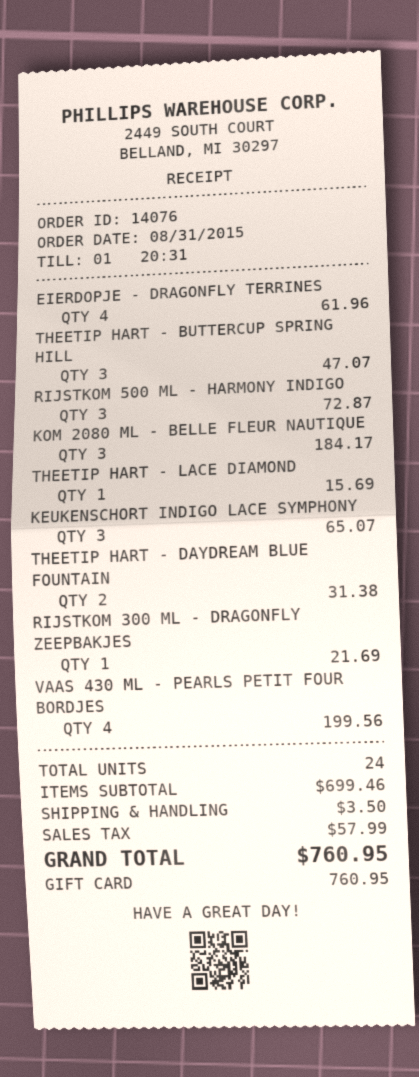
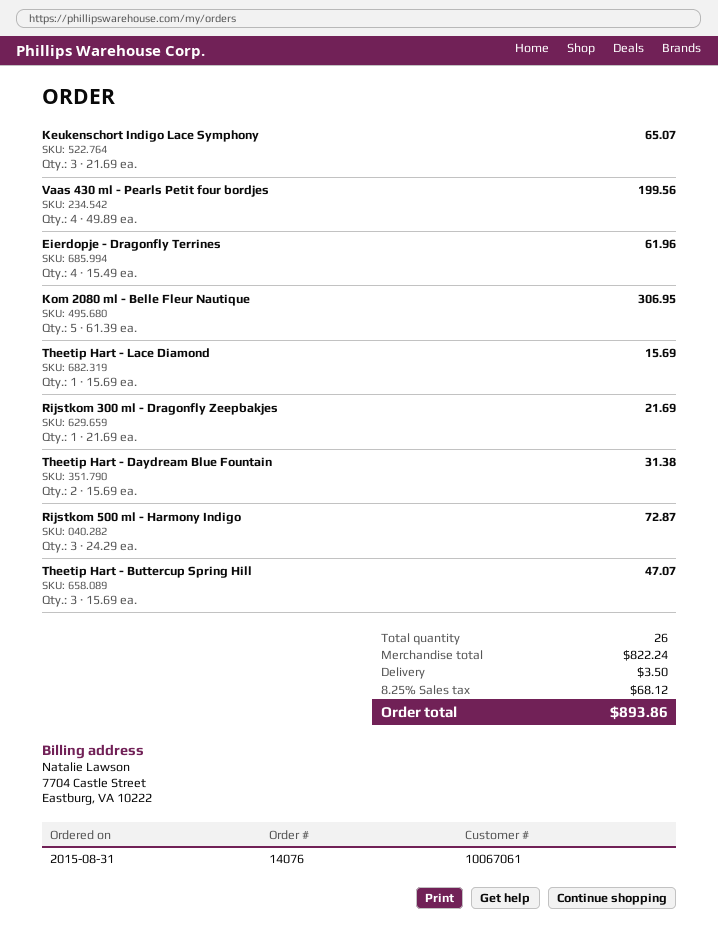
KOM 2080 ML - BELLE FLEUR NAUTIQUE: 3 for 184.17 -> 5 for 306.95
total quantity: 24 -> 26
subtotal: 699.46 -> 822.24
tax: 57.99 -> 68.12
total: 760.95 -> 893.86

